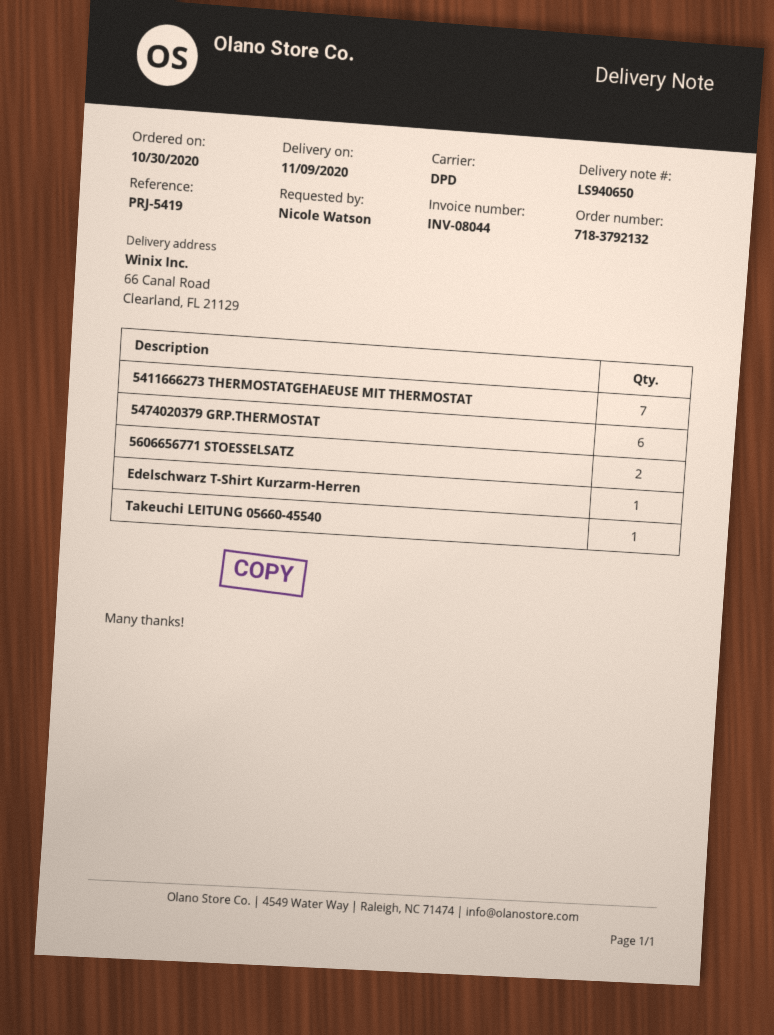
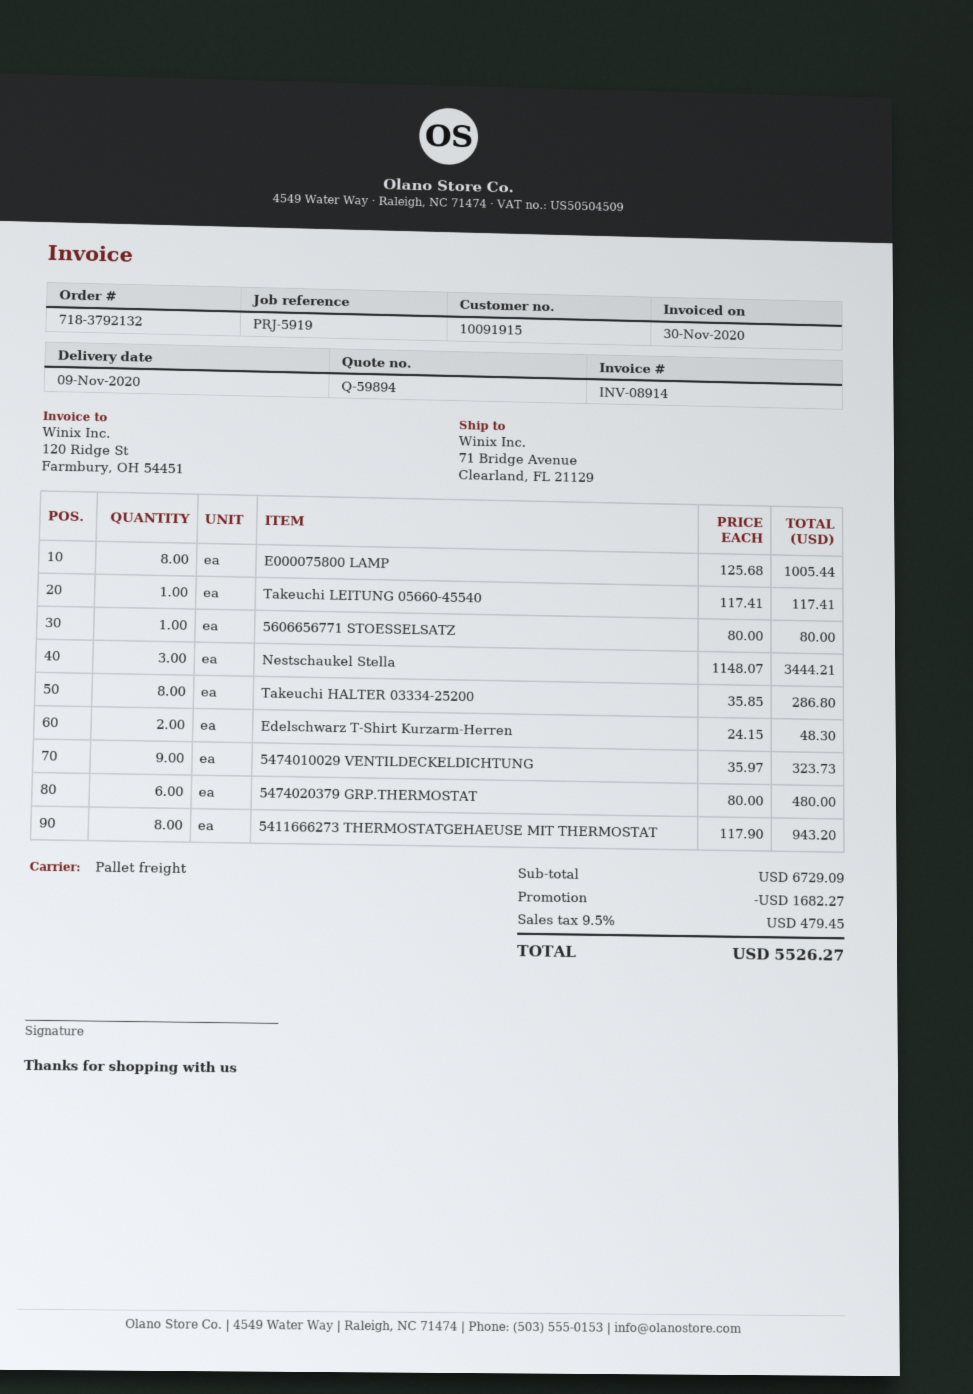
invoice number: INV-08044 -> INV-08914
reference: PRJ-5419 -> PRJ-5919
shipping method: DPD -> pallet freight
ship to: 66 Canal Road, Clearland, FL 21129 -> 71 Bridge Avenue, Clearland, FL 21129
5411666273 THERMOSTATGEHAEUSE MIT THERMOSTAT: 7 -> 8
5606656771 STOESSELSATZ: 2 -> 1
Edelschwarz T-Shirt Kurzarm-Herren: 1 -> 2
E000075800 LAMP: none -> 8
Nestschaukel Stella: none -> 3
Takeuchi HALTER 03334-25200: none -> 8
5474010029 VENTILDECKELDICHTUNG: none -> 9

